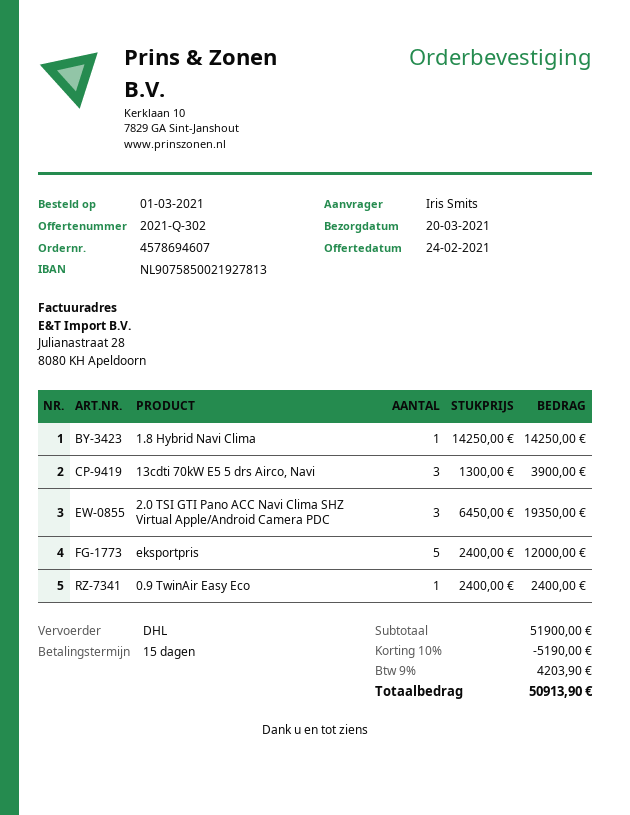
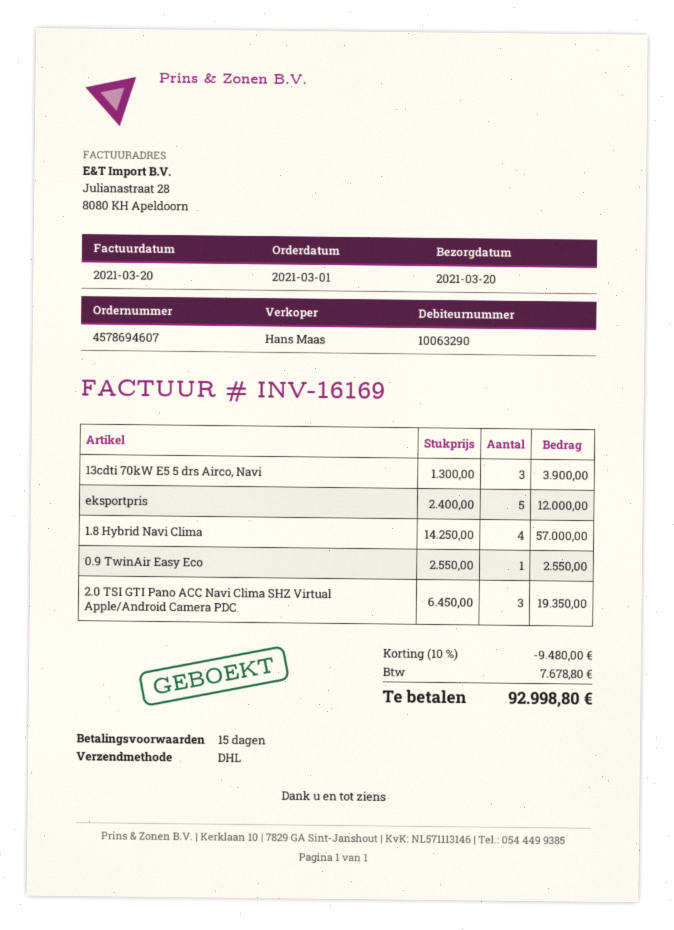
1.8 Hybrid Navi Clima: 1 x 14250.00 = 14250.00 -> 4 x 14250.00 = 57000.00
0.9 TwinAir Easy Eco: 1 x 2400.00 = 2400.00 -> 1 x 2550.00 = 2550.00
discount: 10% = 5190.00 -> 10% = 9480.00
tax: 4203.90 -> 7678.80
total: 50913.90 -> 92998.80

